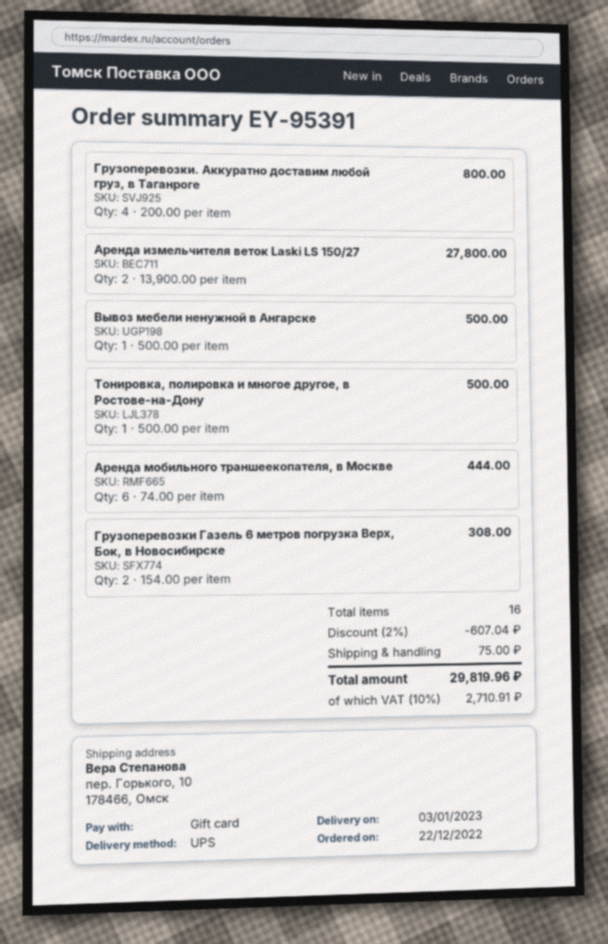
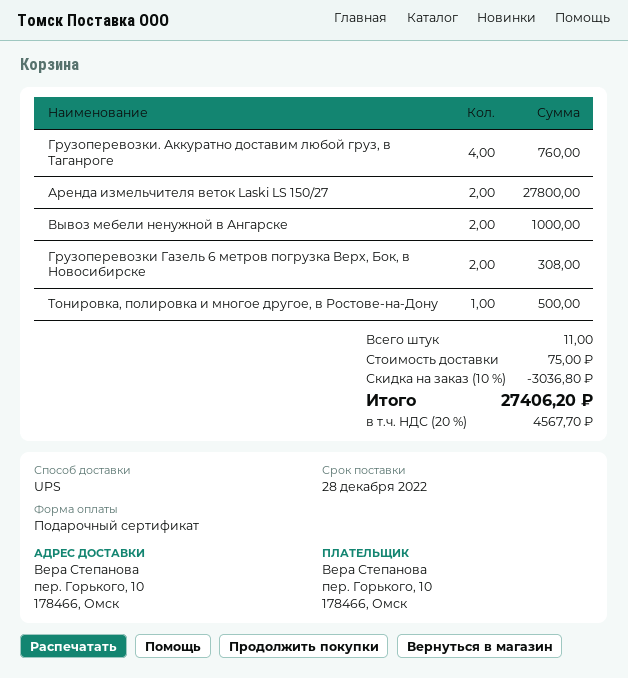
delivery date: 2023-01-03 -> 2022-12-28
Грузоперевозки. Аккуратно доставим любой груз, в Таганроге: 4 for 800.00 -> 4 for 760.00
Вывоз мебели ненужной в Ангарске: 1 for 500.00 -> 2 for 1000.00
Аренда мобильного траншеекопателя, в Москве: 6 for 444.00 -> none
total quantity: 16 -> 11
discount: 2% = 607.04 -> 10% = 3036.80
tax: 10% = 2710.91 -> 20% = 4567.70
total: 29819.96 -> 27406.20

